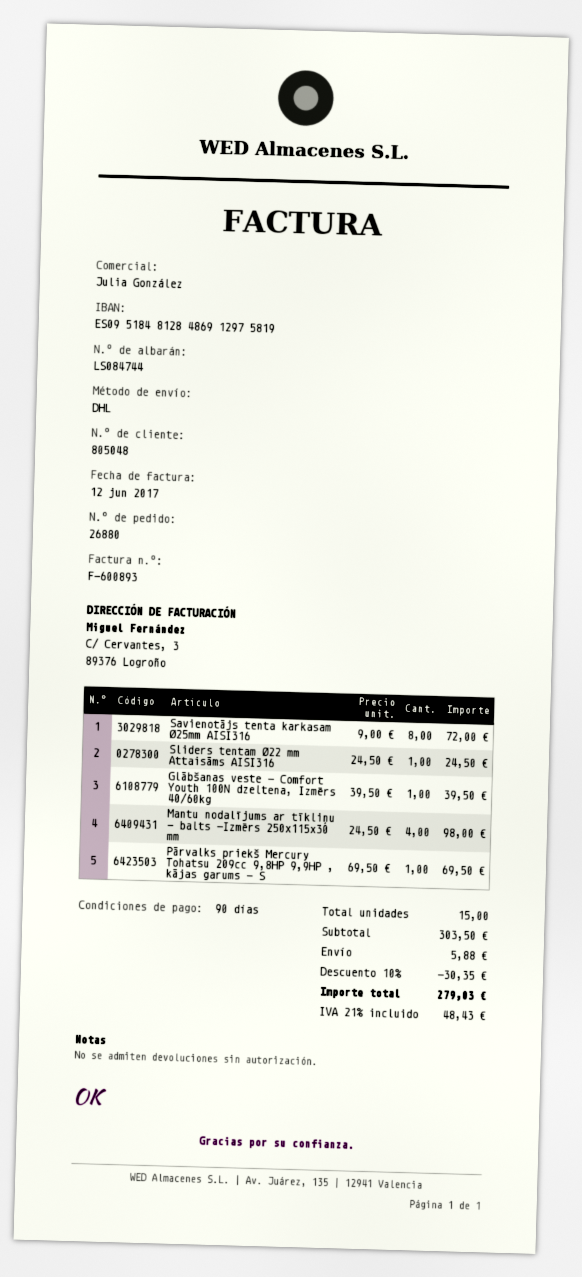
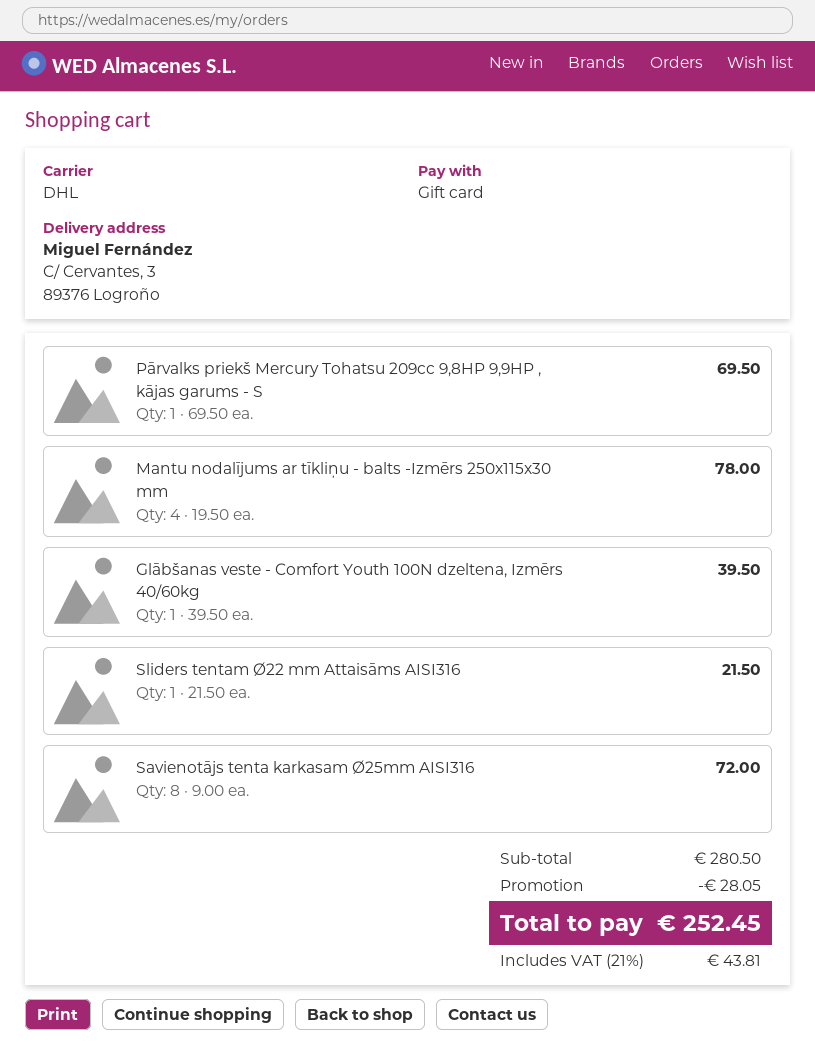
Sliders tentam Ø22 mm Attaisāms AISI316: 1 x 24.50 = 24.50 -> 1 x 21.50 = 21.50
Mantu nodalījums ar tīkliņu - balts -Izmērs 250x115x30 mm: 4 x 24.50 = 98.00 -> 4 x 19.50 = 78.00
subtotal: 303.50 -> 280.50
discount: 30.35 -> 28.05
shipping: 5.88 -> none
tax: 21% = 48.43 -> 21% = 43.81
total: 279.03 -> 252.45

